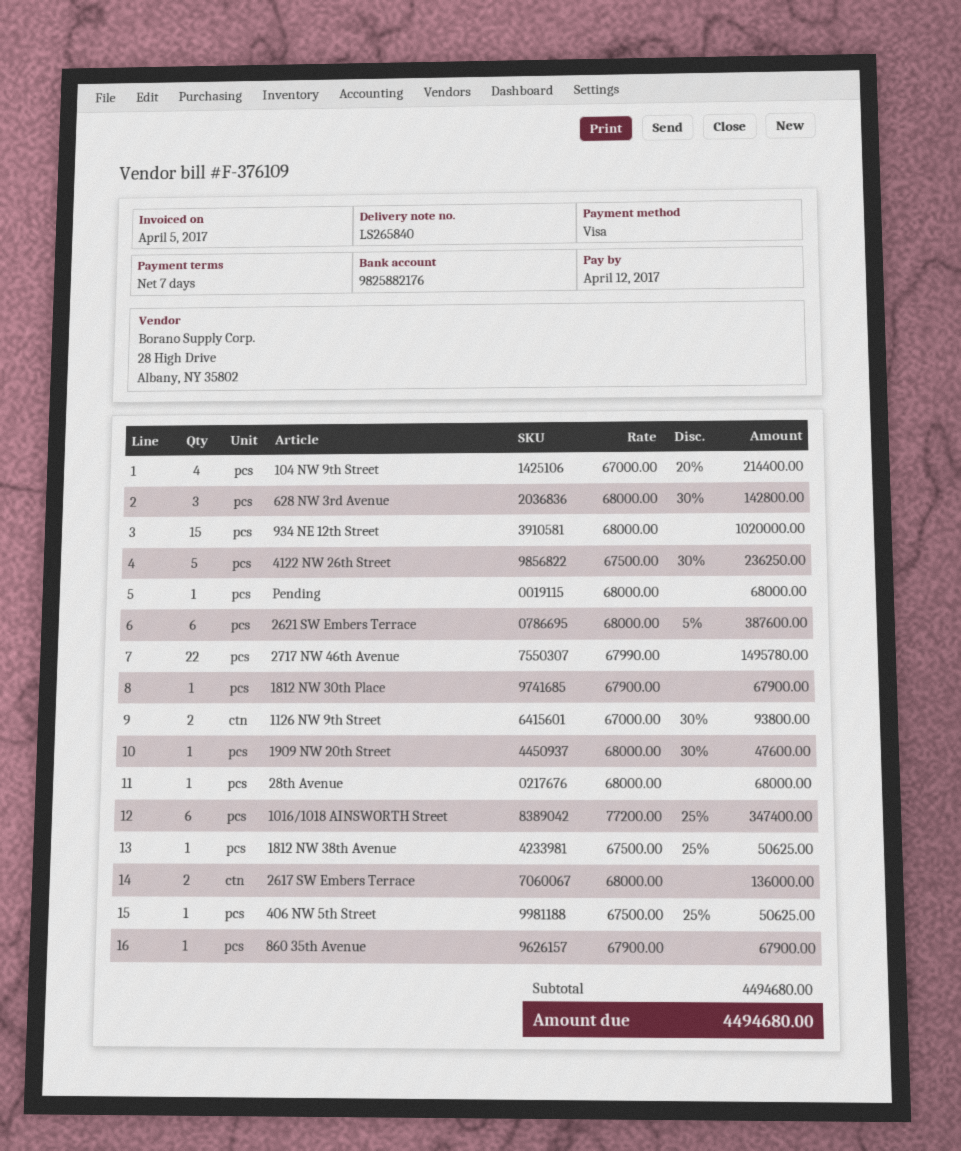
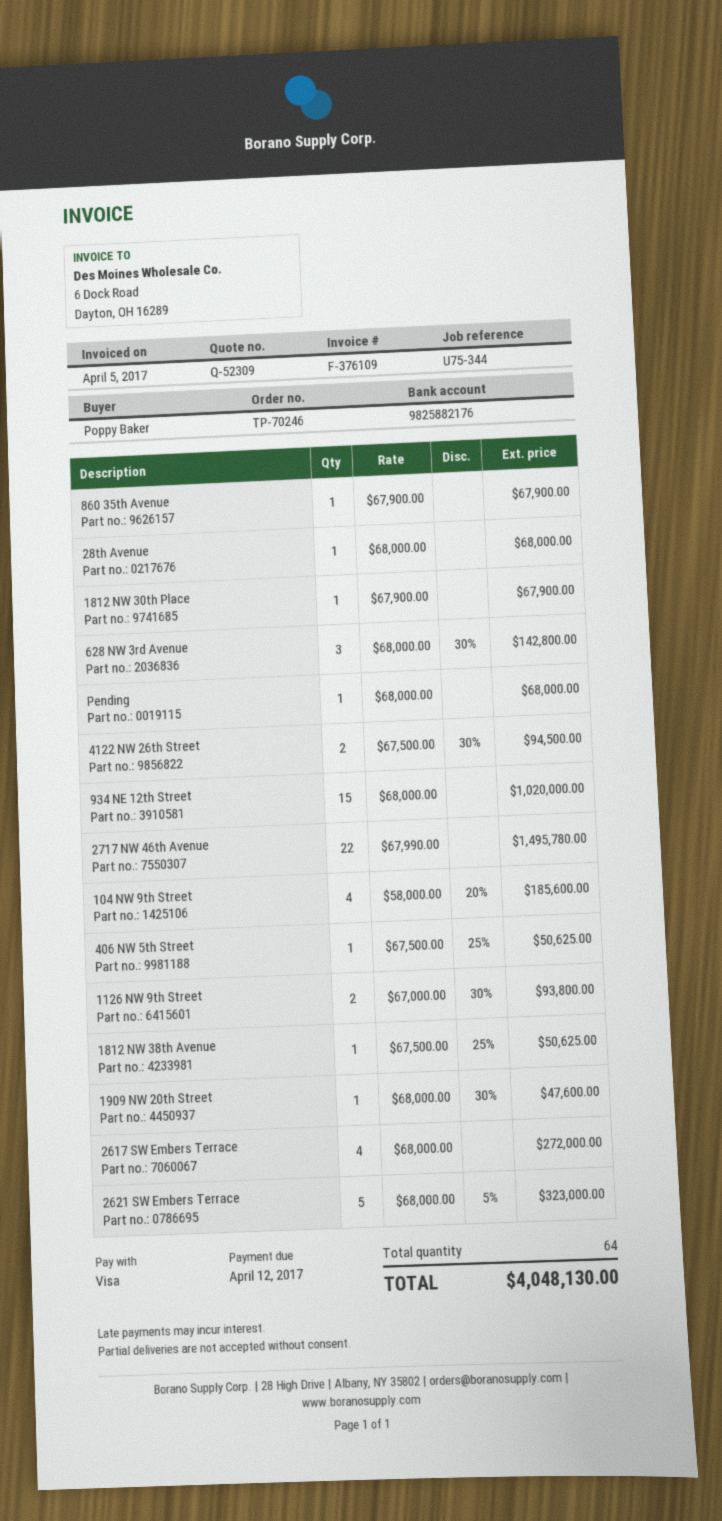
104 NW 9th Street: 4 x 67000.00 - 20% = 214400.00 -> 4 x 58000.00 - 20% = 185600.00
4122 NW 26th Street: 5 x 67500.00 - 30% = 236250.00 -> 2 x 67500.00 - 30% = 94500.00
2621 SW Embers Terrace: 6 x 68000.00 - 5% = 387600.00 -> 5 x 68000.00 - 5% = 323000.00
1016/1018 AINSWORTH Street: 6 x 77200.00 - 25% = 347400.00 -> none
2617 SW Embers Terrace: 2 x 68000.00 = 136000.00 -> 4 x 68000.00 = 272000.00
total: 4494680.00 -> 4048130.00

